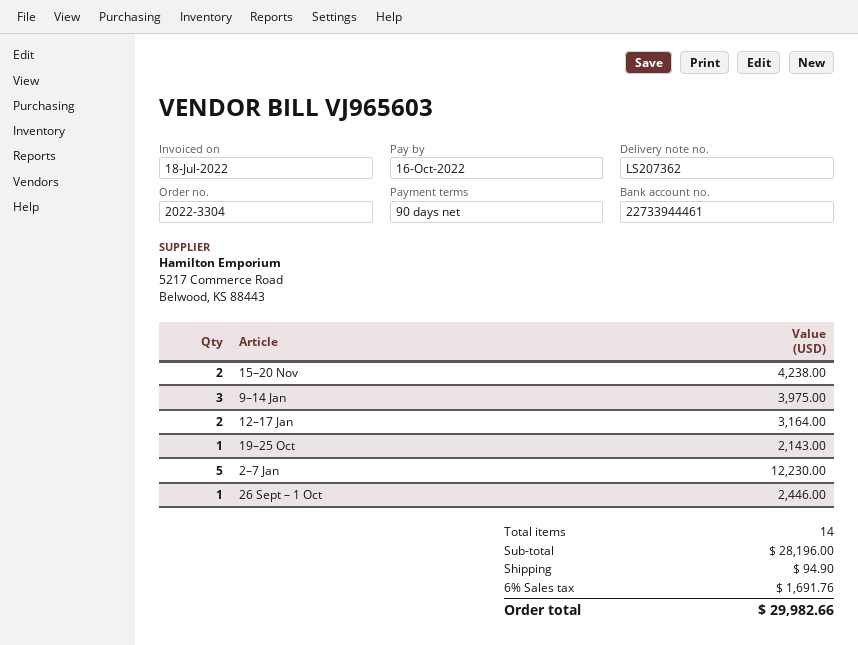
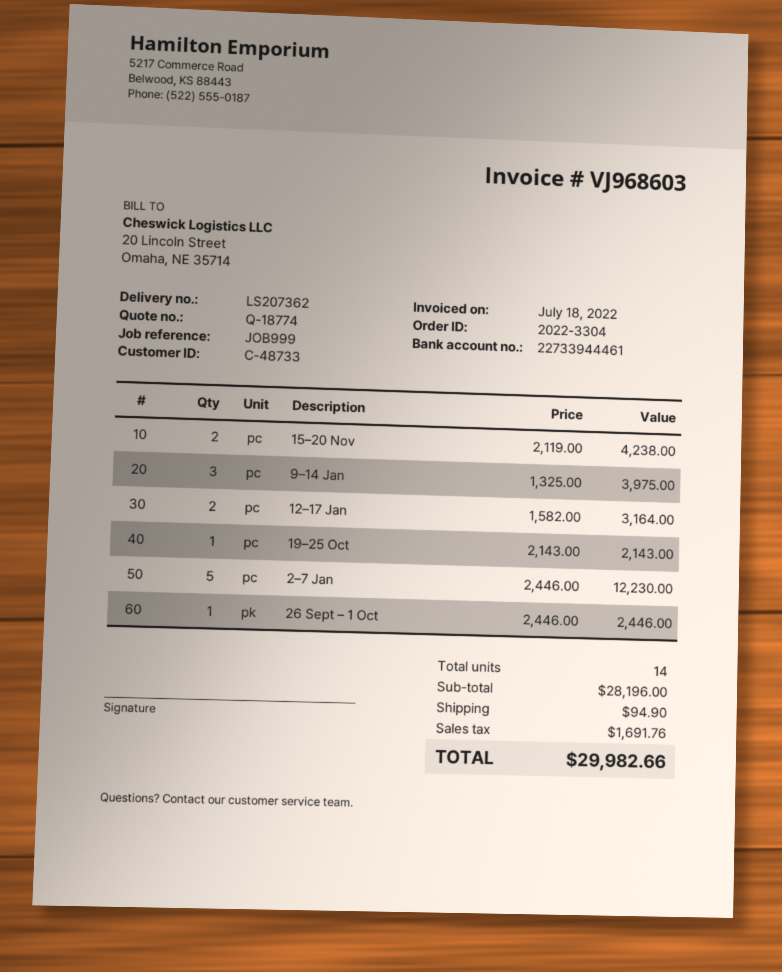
invoice number: VJ965603 -> VJ968603

